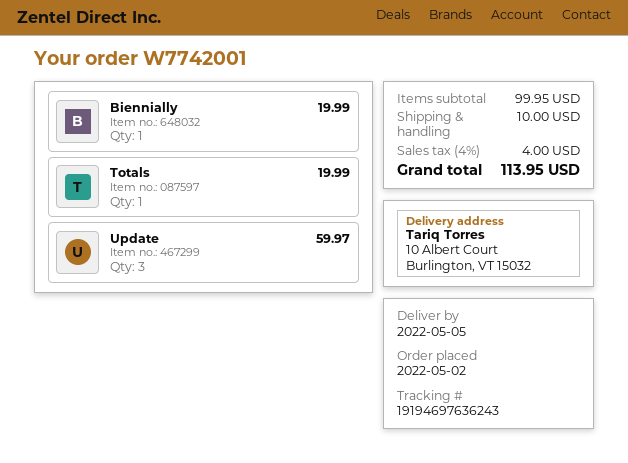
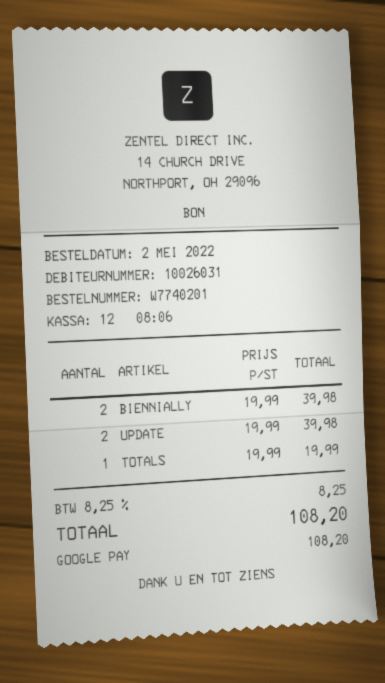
order number: W7742001 -> W7740201
Biennially: 1 for 19.99 -> 2 for 39.98
Update: 3 for 59.97 -> 2 for 39.98
shipping: 10.00 -> none
tax: 4% = 4.00 -> 8.25% = 8.25
total: 113.95 -> 108.20

